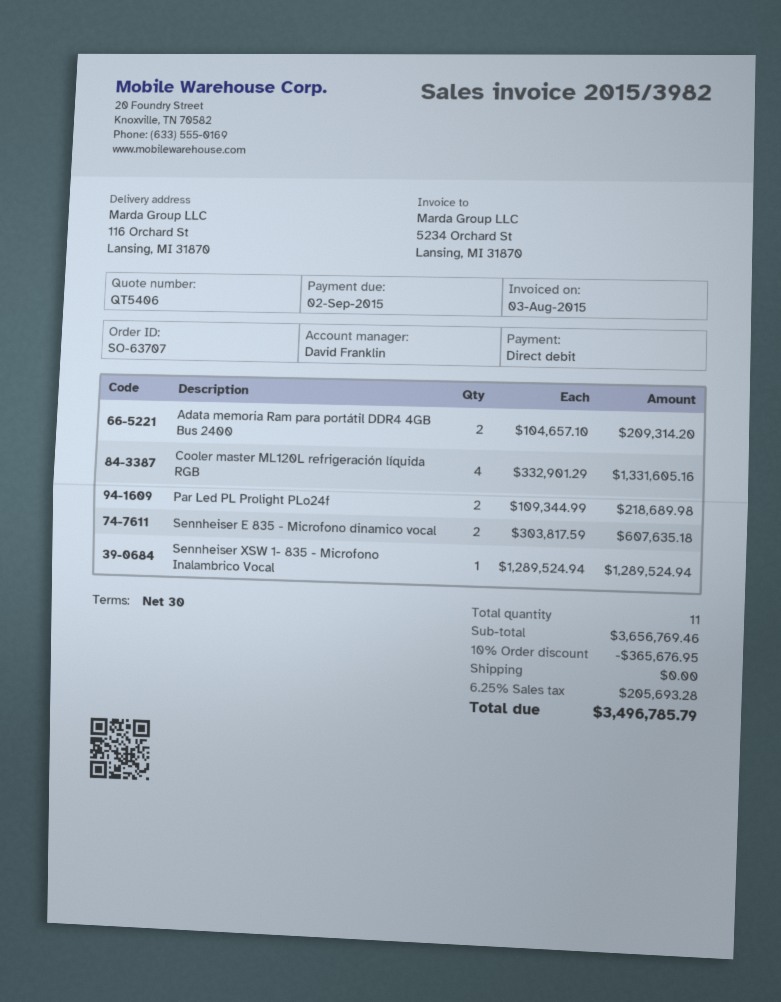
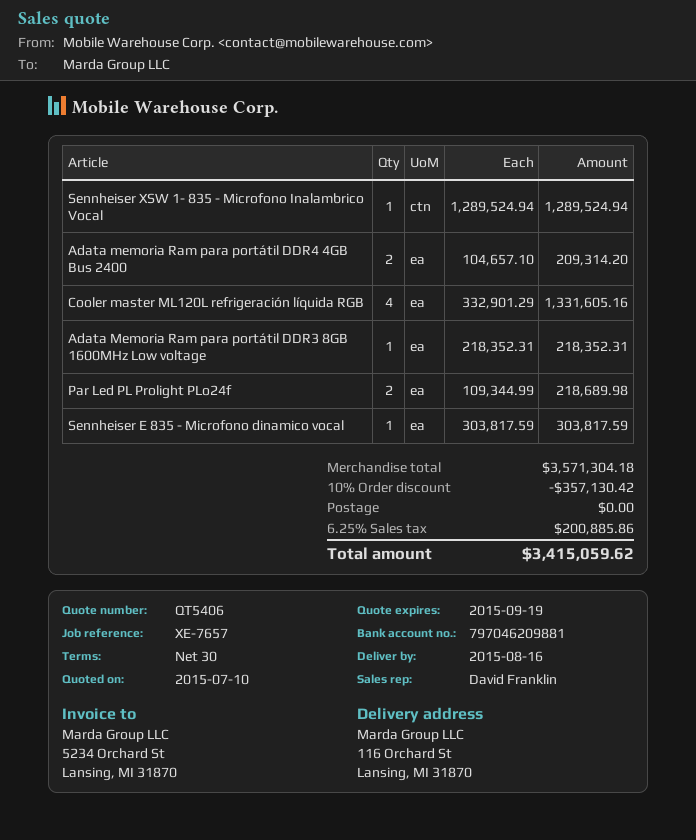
Sennheiser E 835 - Microfono dinamico vocal: 2 x 303817.59 = 607635.18 -> 1 x 303817.59 = 303817.59
Adata Memoria Ram para portátil DDR3 8GB 1600MHz Low voltage: none -> 1 x 218352.31 = 218352.31
subtotal: 3656769.46 -> 3571304.18
discount: 10% = 365676.95 -> 10% = 357130.42
tax: 6.25% = 205693.28 -> 6.25% = 200885.86
total: 3496785.79 -> 3415059.62

